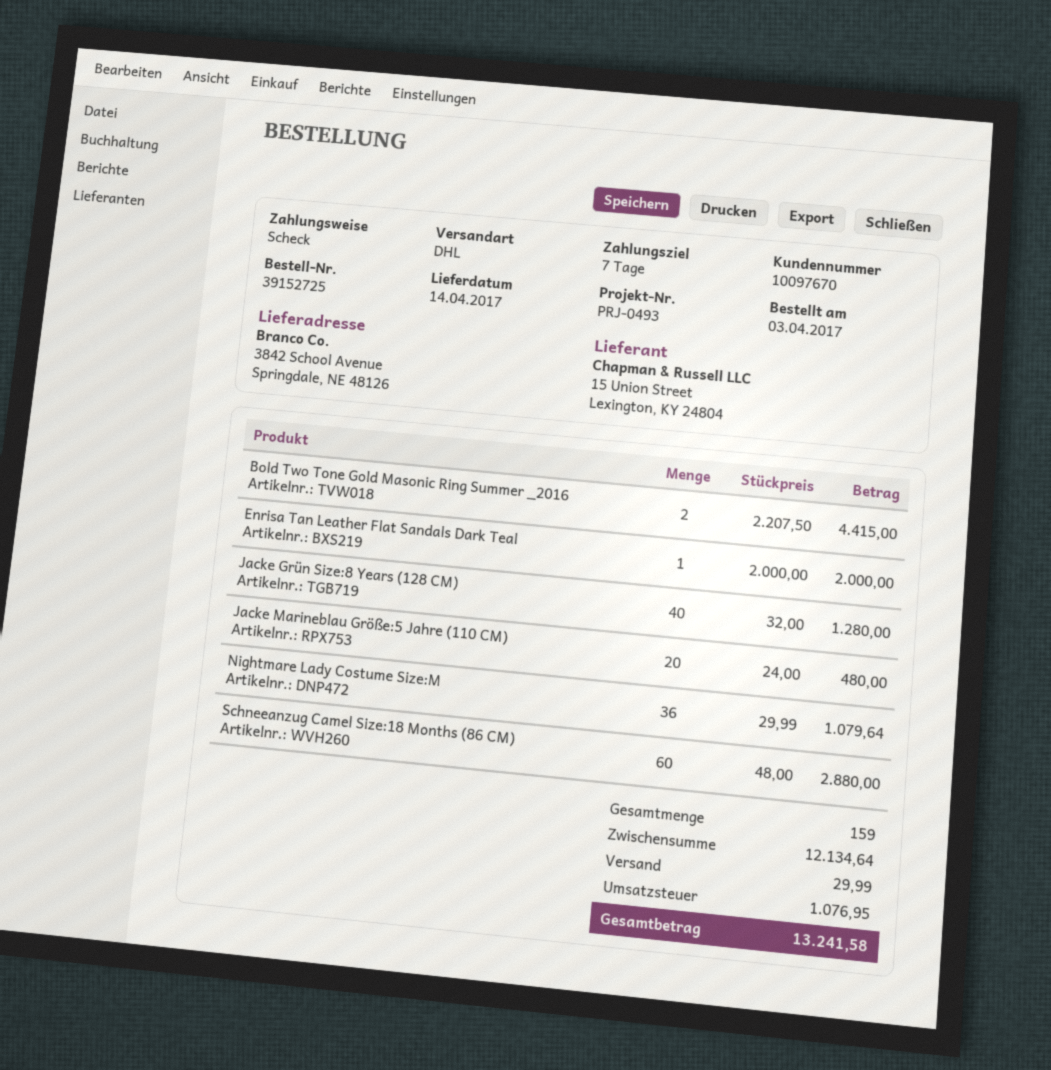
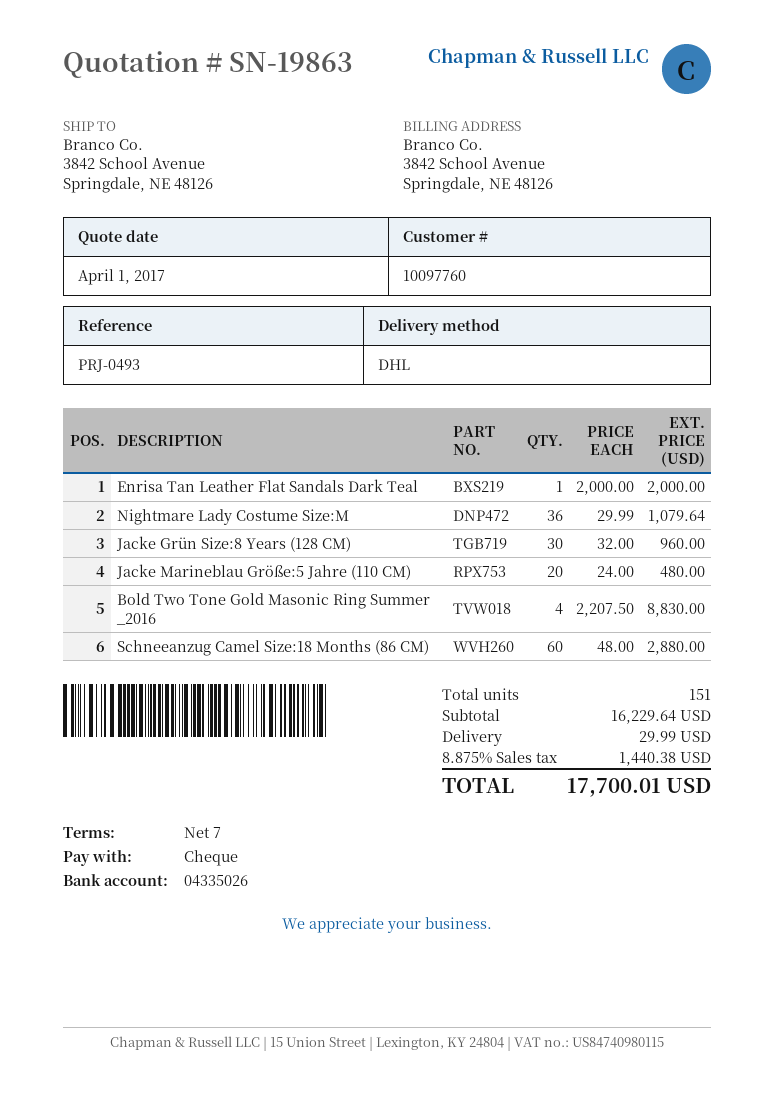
customer number: 10097670 -> 10097760
Bold Two Tone Gold Masonic Ring Summer _2016: 2 x 2207.50 = 4415.00 -> 4 x 2207.50 = 8830.00
Jacke Grün Size:8 Years (128 CM): 40 x 32.00 = 1280.00 -> 30 x 32.00 = 960.00
total quantity: 159 -> 151
subtotal: 12134.64 -> 16229.64
tax: 1076.95 -> 1440.38
total: 13241.58 -> 17700.01

